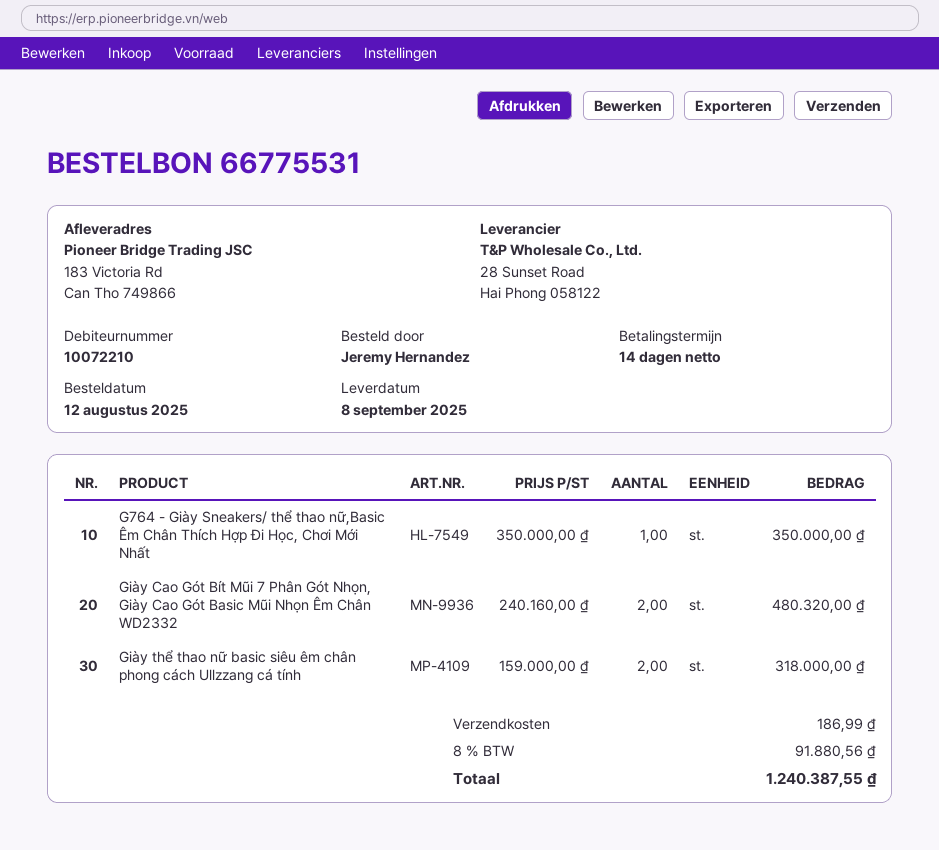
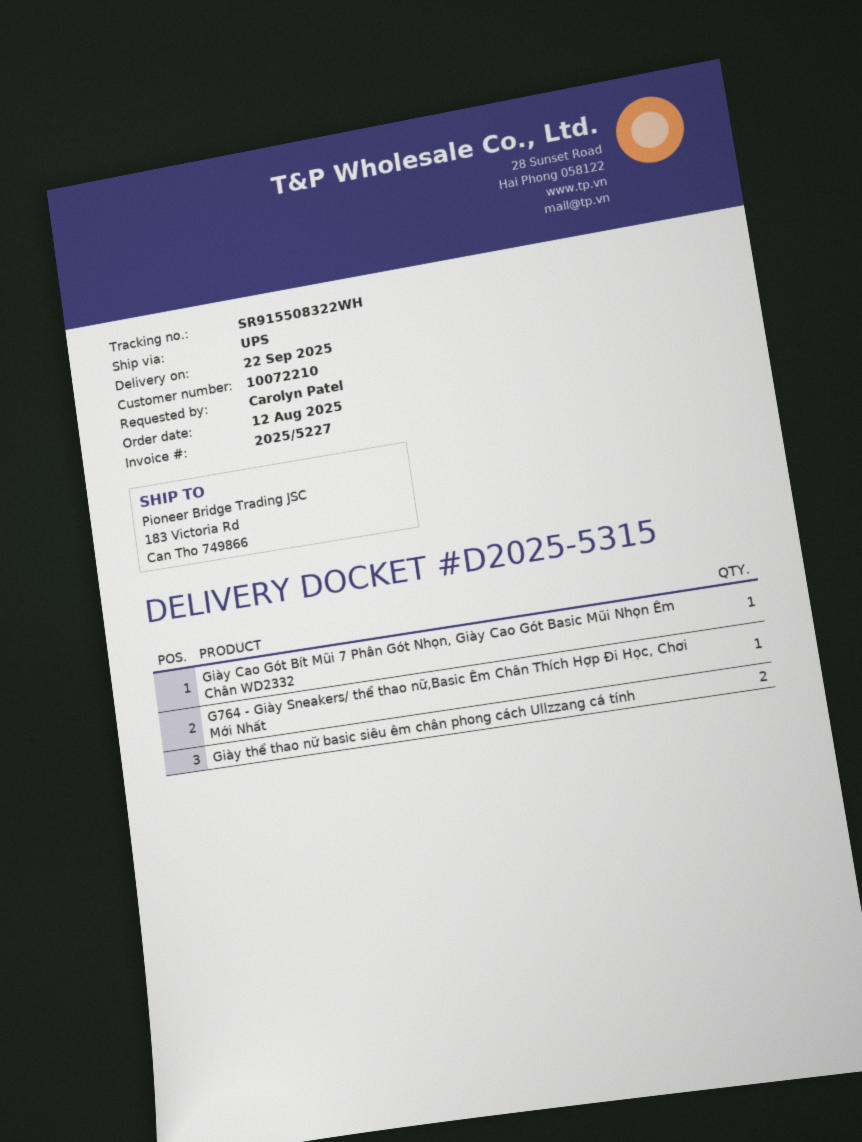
delivery date: 2025-09-08 -> 2025-09-22
ordered by: Jeremy Hernandez -> Carolyn Patel
Giày Cao Gót Bít Mũi 7 Phân Gót Nhọn, Giày Cao Gót Basic Mũi Nhọn Êm Chân WD2332: 2 -> 1

